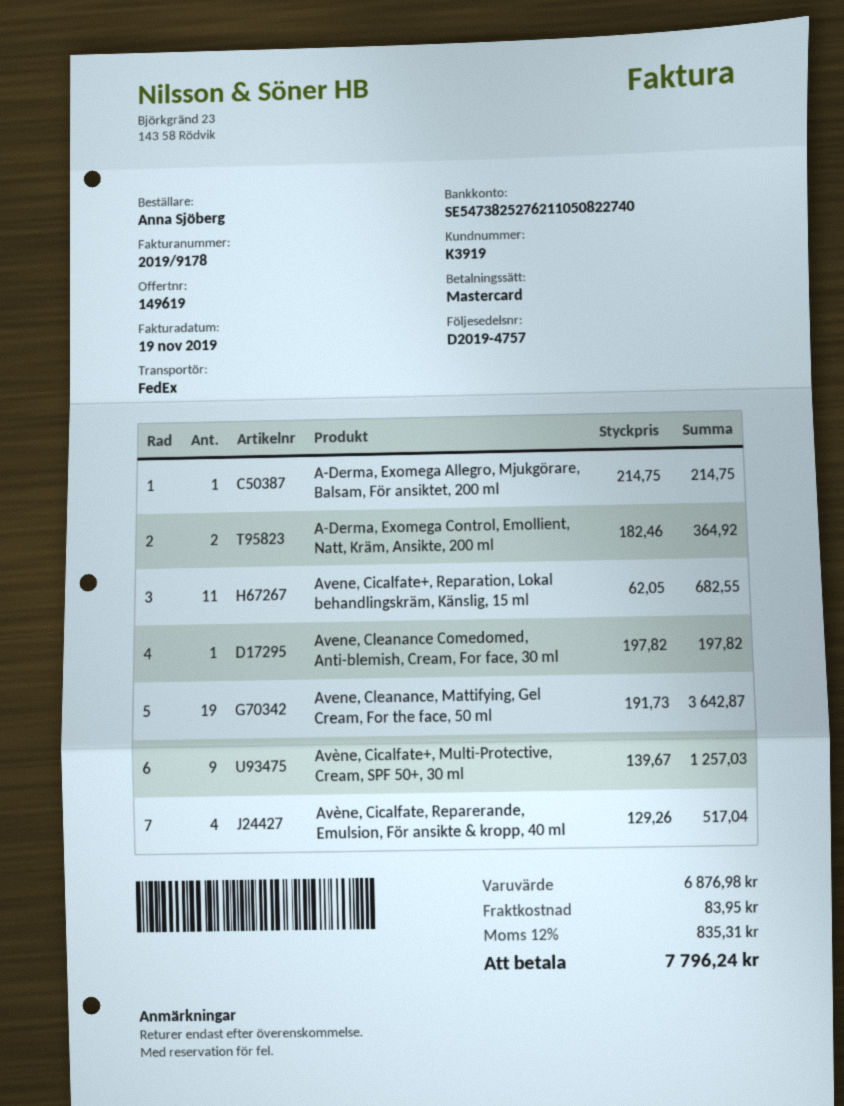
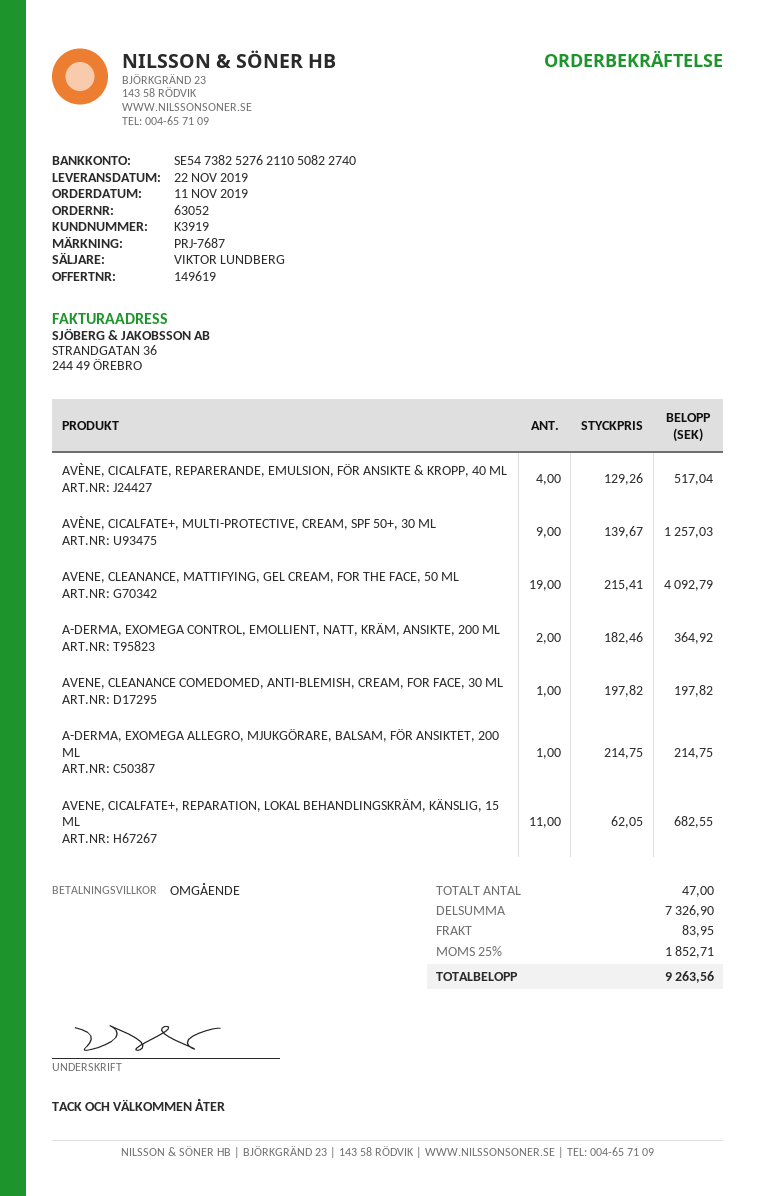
Avene, Cleanance, Mattifying, Gel Cream, For the face, 50 ml: 19 x 191.73 = 3642.87 -> 19 x 215.41 = 4092.79
subtotal: 6876.98 -> 7326.90
tax: 12% = 835.31 -> 25% = 1852.71
total: 7796.24 -> 9263.56

